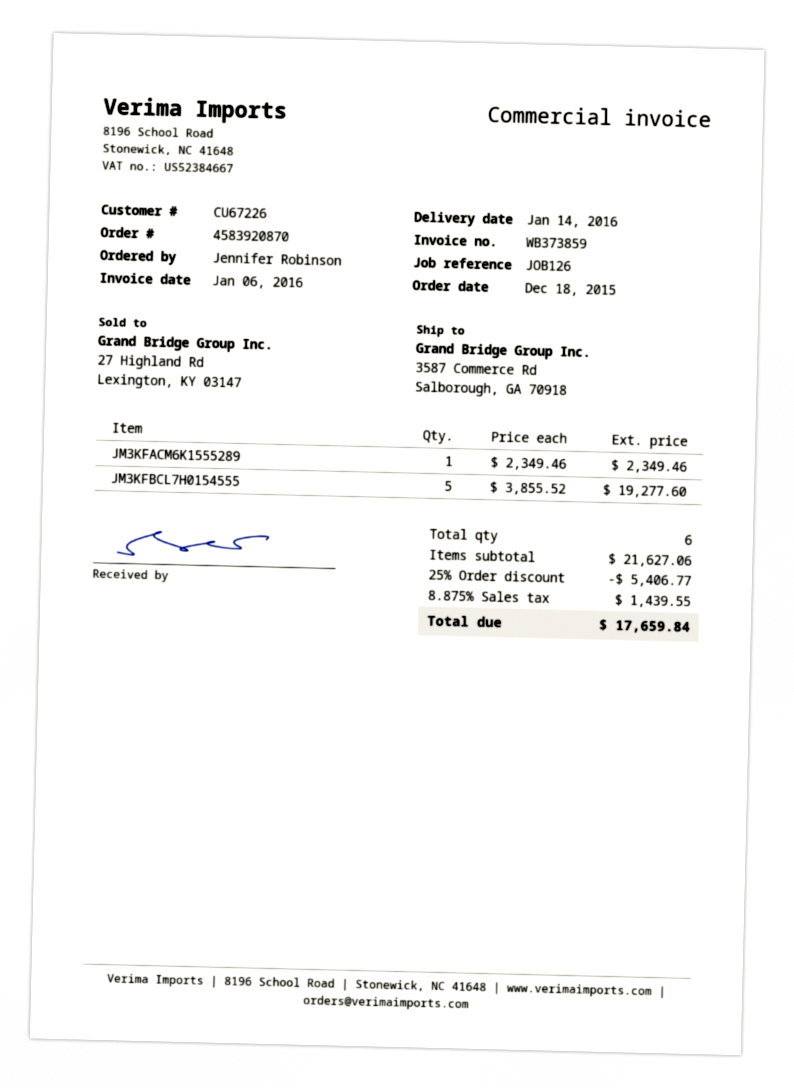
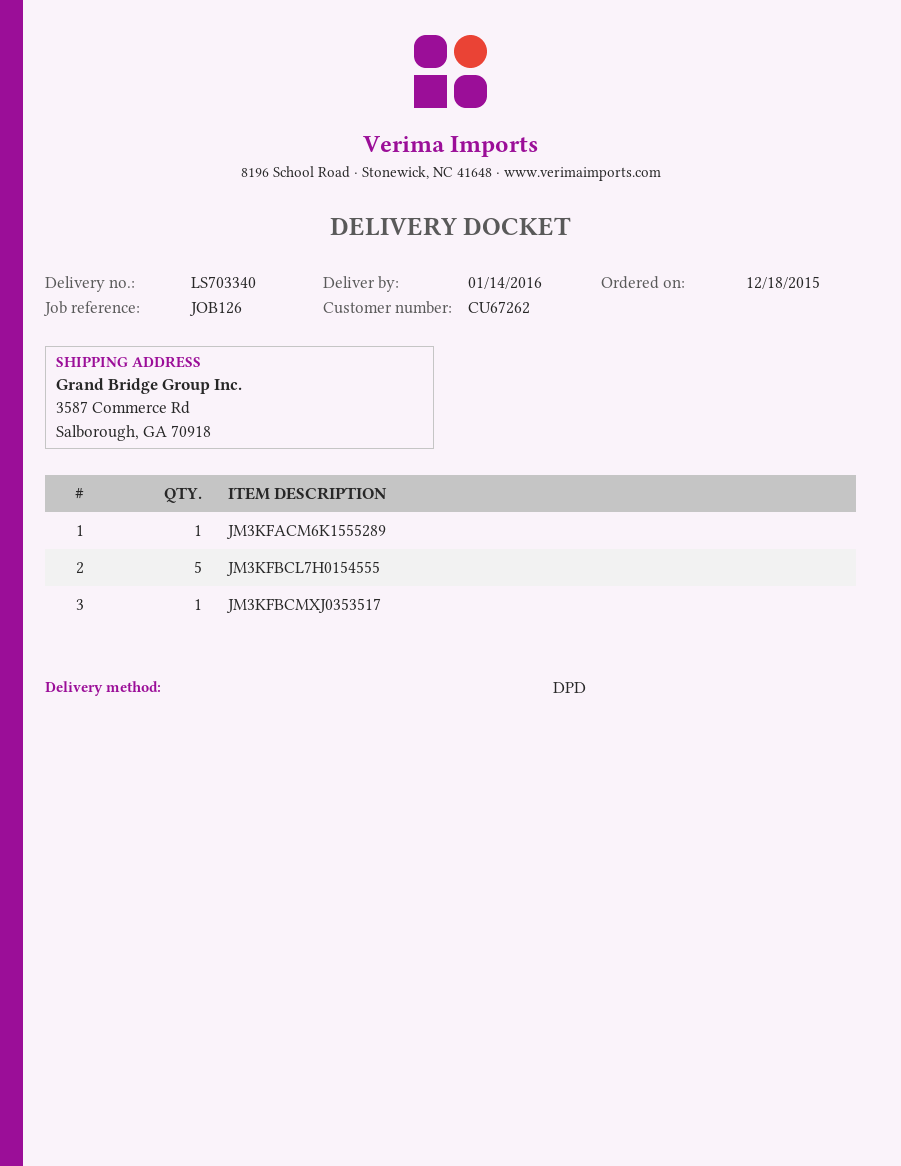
customer number: CU67226 -> CU67262
JM3KFBCMXJ0353517: none -> 1

